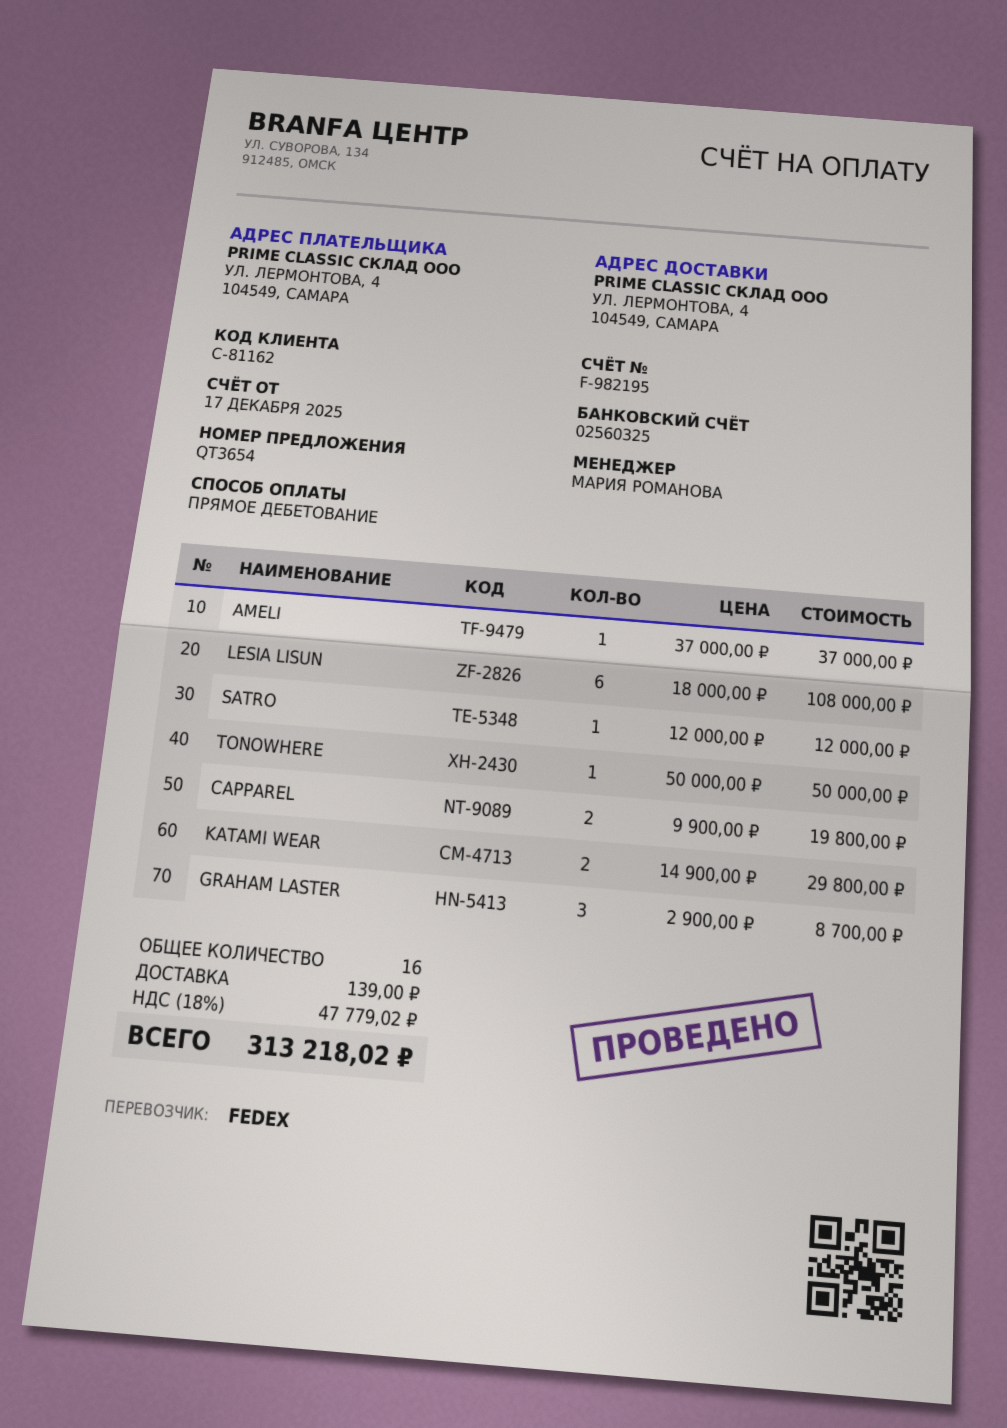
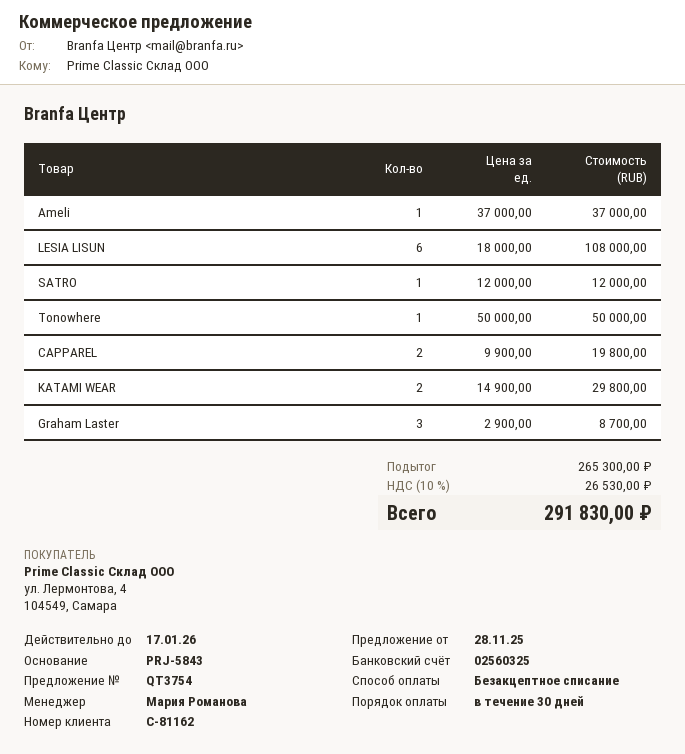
quote number: QT3654 -> QT3754
shipping: 139.00 -> none
tax: 18% = 47779.02 -> 10% = 26530.00
total: 313218.02 -> 291830.00

